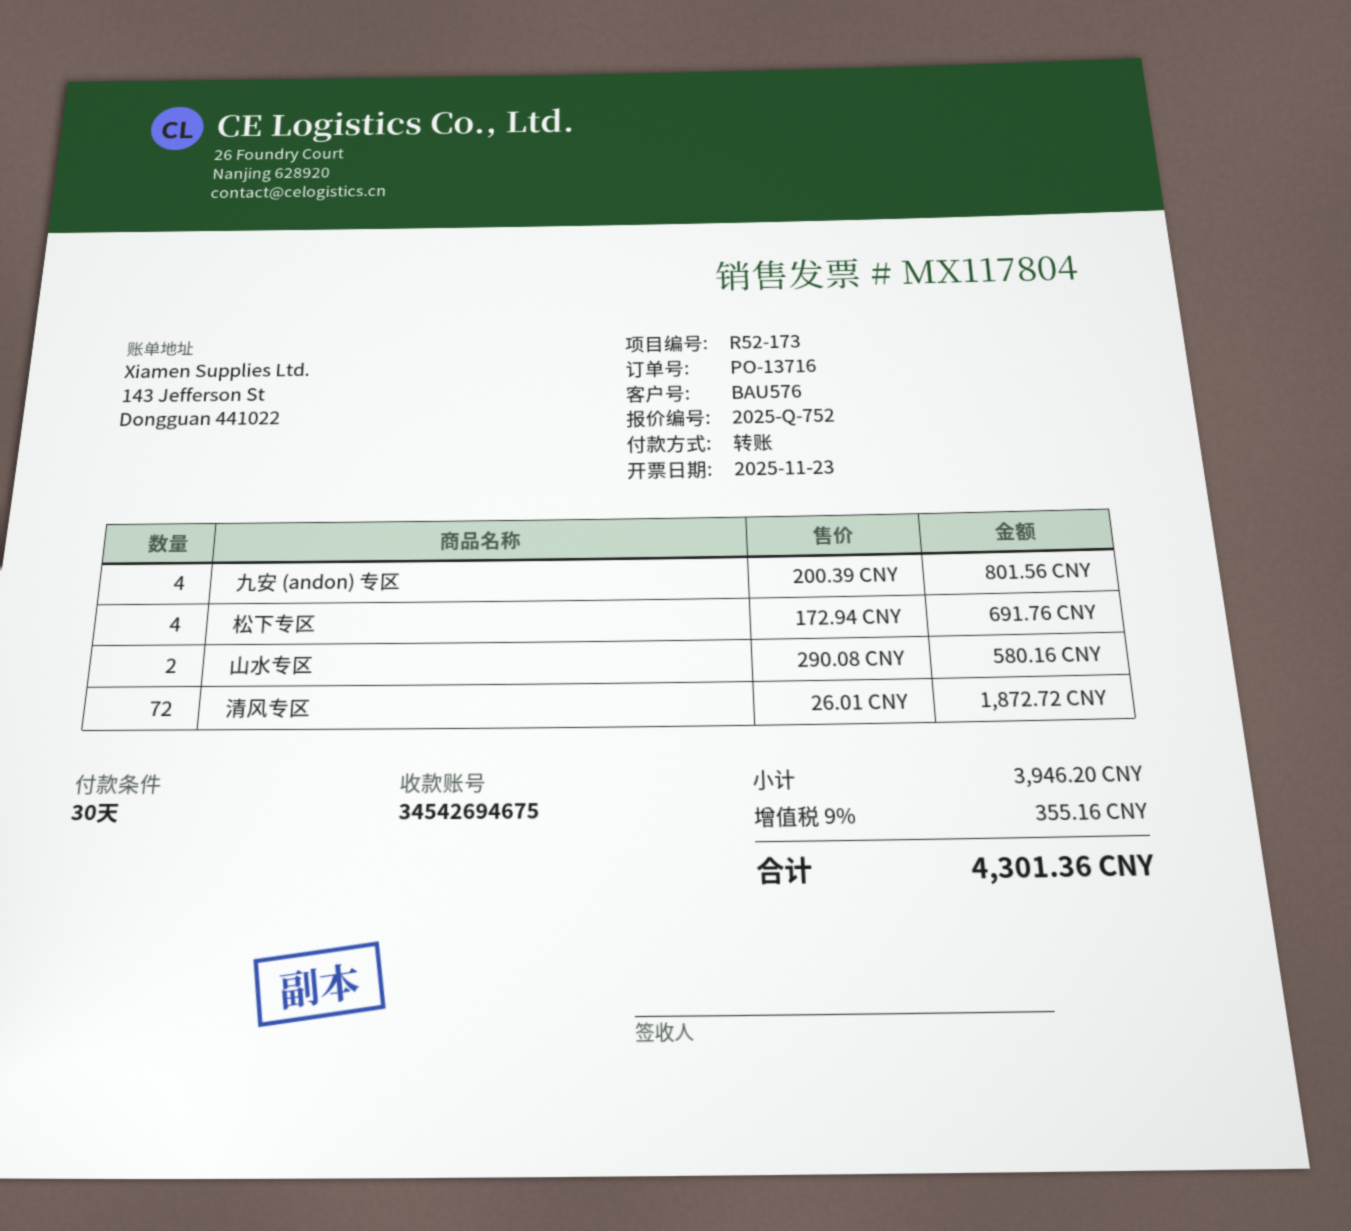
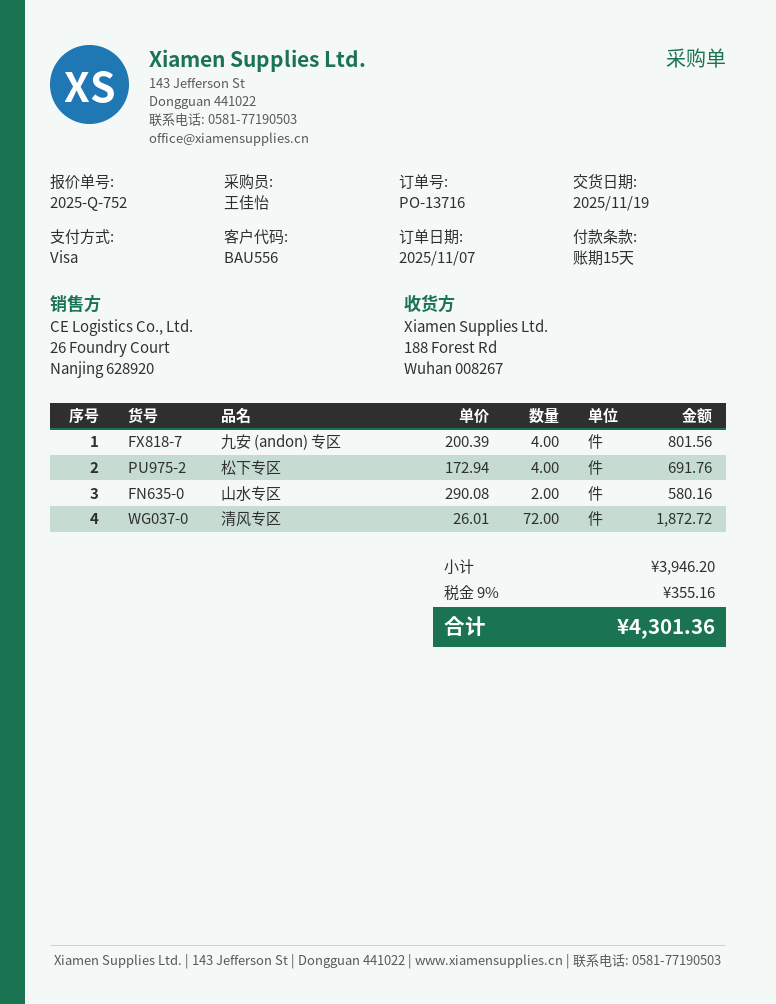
payment terms: 30 days -> 15 days
customer number: BAU576 -> BAU556
payment method: bank transfer -> Visa

